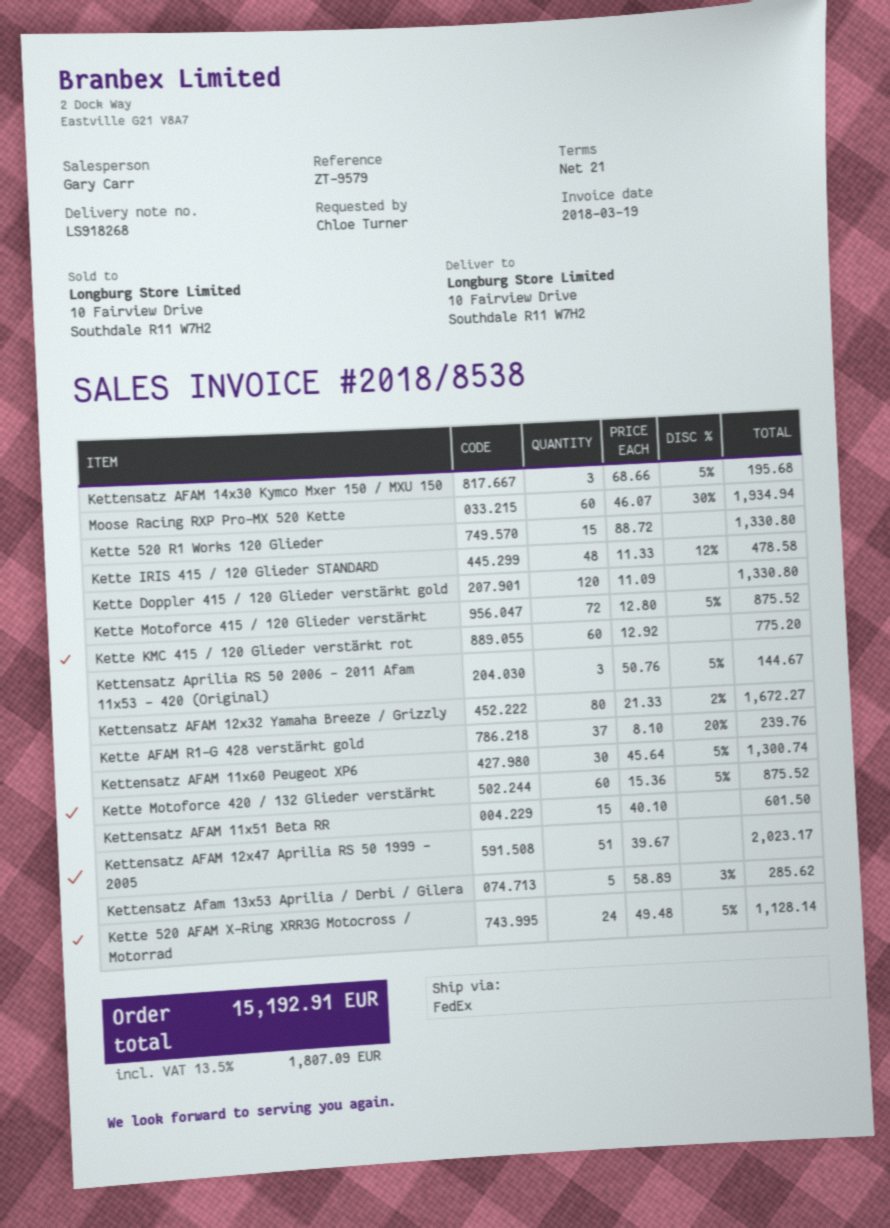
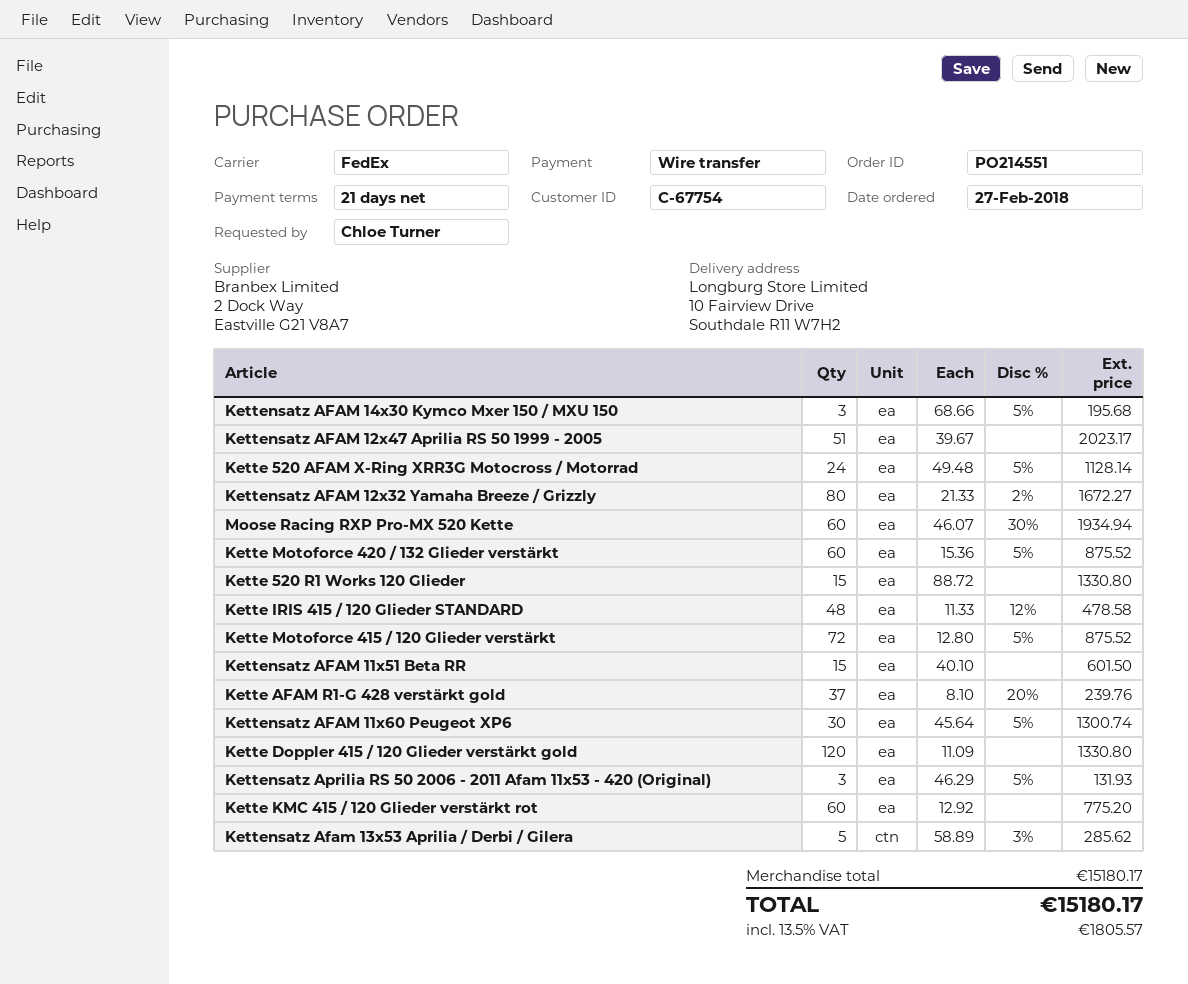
Kettensatz Aprilia RS 50 2006 - 2011 Afam 11x53 - 420 (Original): 3 x 50.76 - 5% = 144.67 -> 3 x 46.29 - 5% = 131.93
tax: 13.5% = 1807.09 -> 13.5% = 1805.57
total: 15192.91 -> 15180.17

